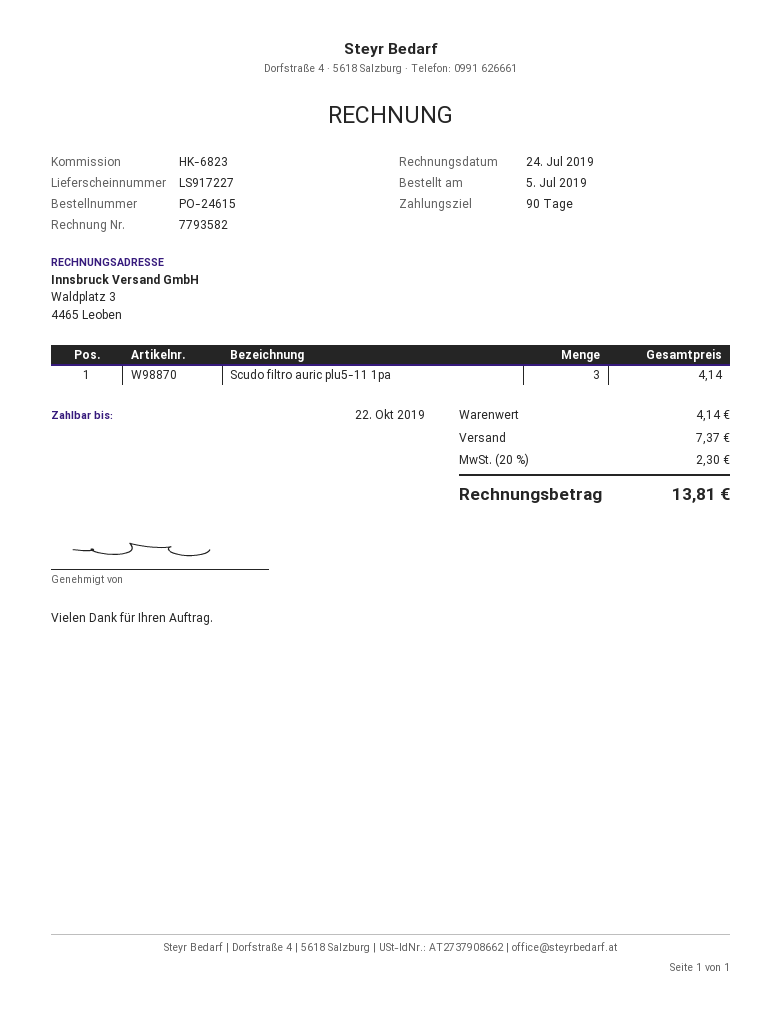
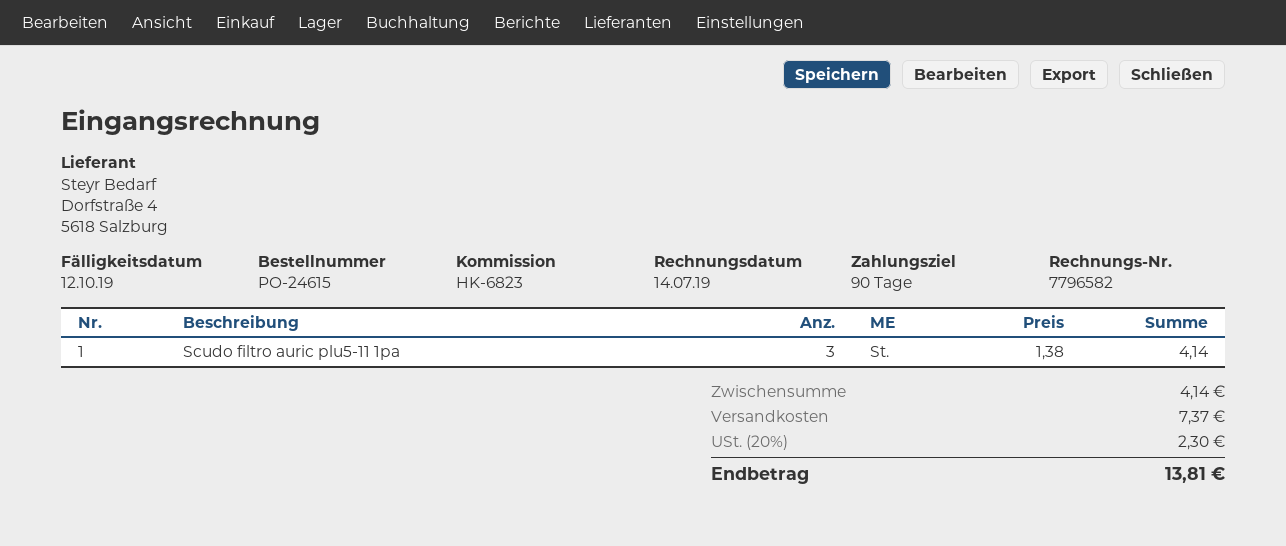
invoice number: 7793582 -> 7796582
invoice date: 2019-07-24 -> 2019-07-14
due date: 2019-10-22 -> 2019-10-12

